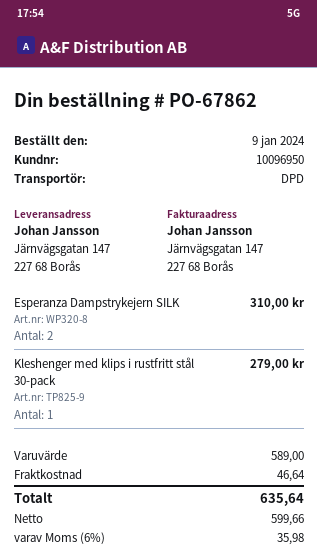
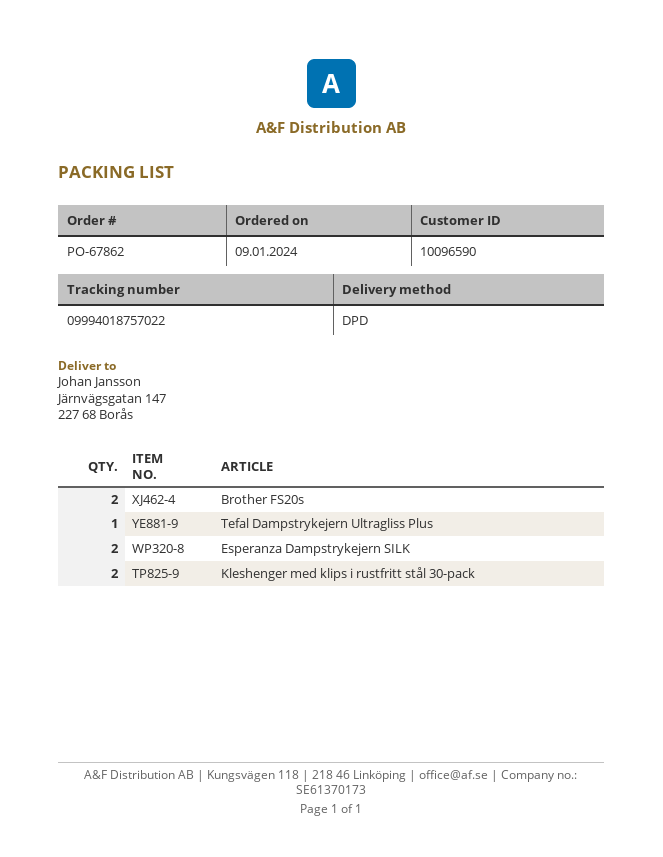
customer number: 10096950 -> 10096590
Kleshenger med klips i rustfritt stål 30-pack: 1 -> 2
Brother FS20s: none -> 2
Tefal Dampstrykejern Ultragliss Plus: none -> 1

